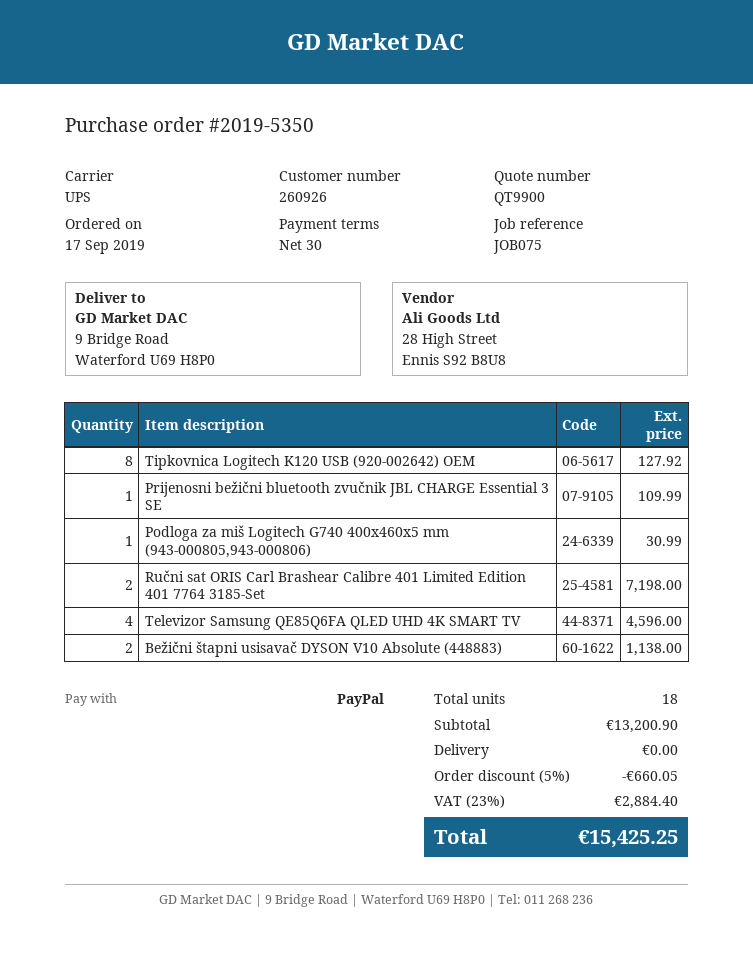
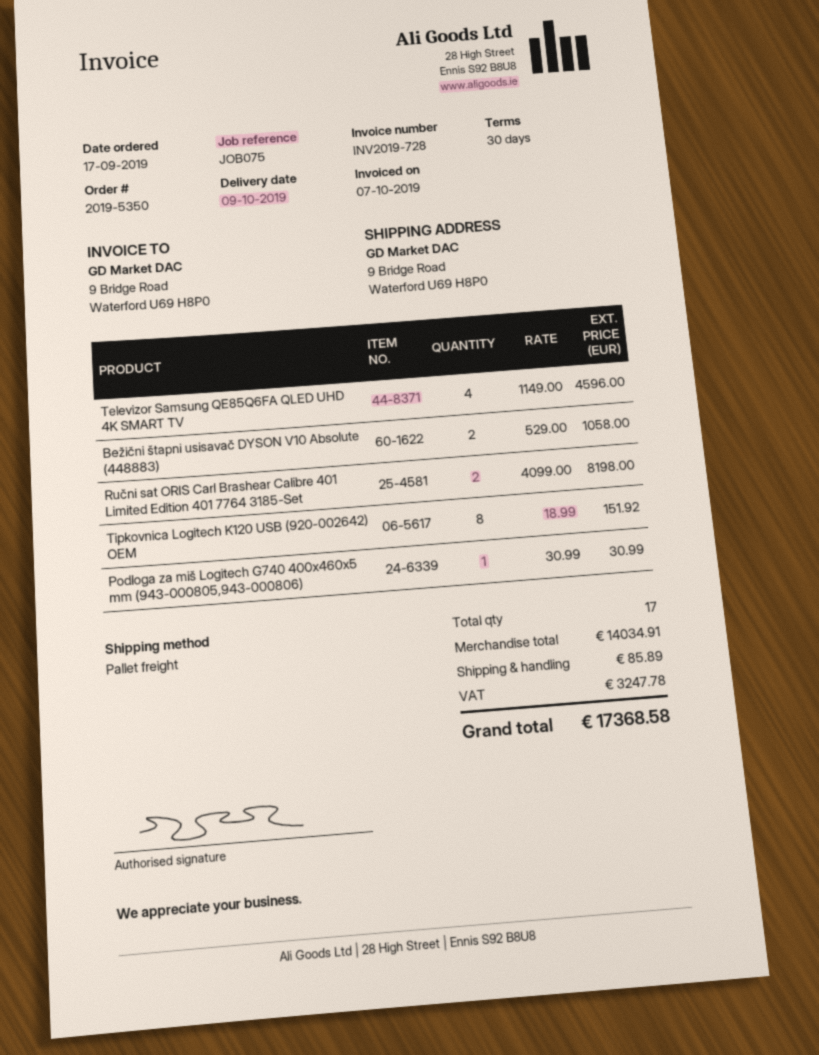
shipping method: UPS -> pallet freight
Tipkovnica Logitech K120 USB (920-002642) OEM: 8 for 127.92 -> 8 for 151.92
Prijenosni bežični bluetooth zvučnik JBL CHARGE Essential 3 SE: 1 for 109.99 -> none
Ručni sat ORIS Carl Brashear Calibre 401 Limited Edition 401 7764 3185-Set: 2 for 7198.00 -> 2 for 8198.00
Bežični štapni usisavač DYSON V10 Absolute (448883): 2 for 1138.00 -> 2 for 1058.00
total quantity: 18 -> 17
subtotal: 13200.90 -> 14034.91
discount: 5% = 660.05 -> none
shipping: 0.00 -> 85.89
tax: 2884.40 -> 3247.78
total: 15425.25 -> 17368.58

